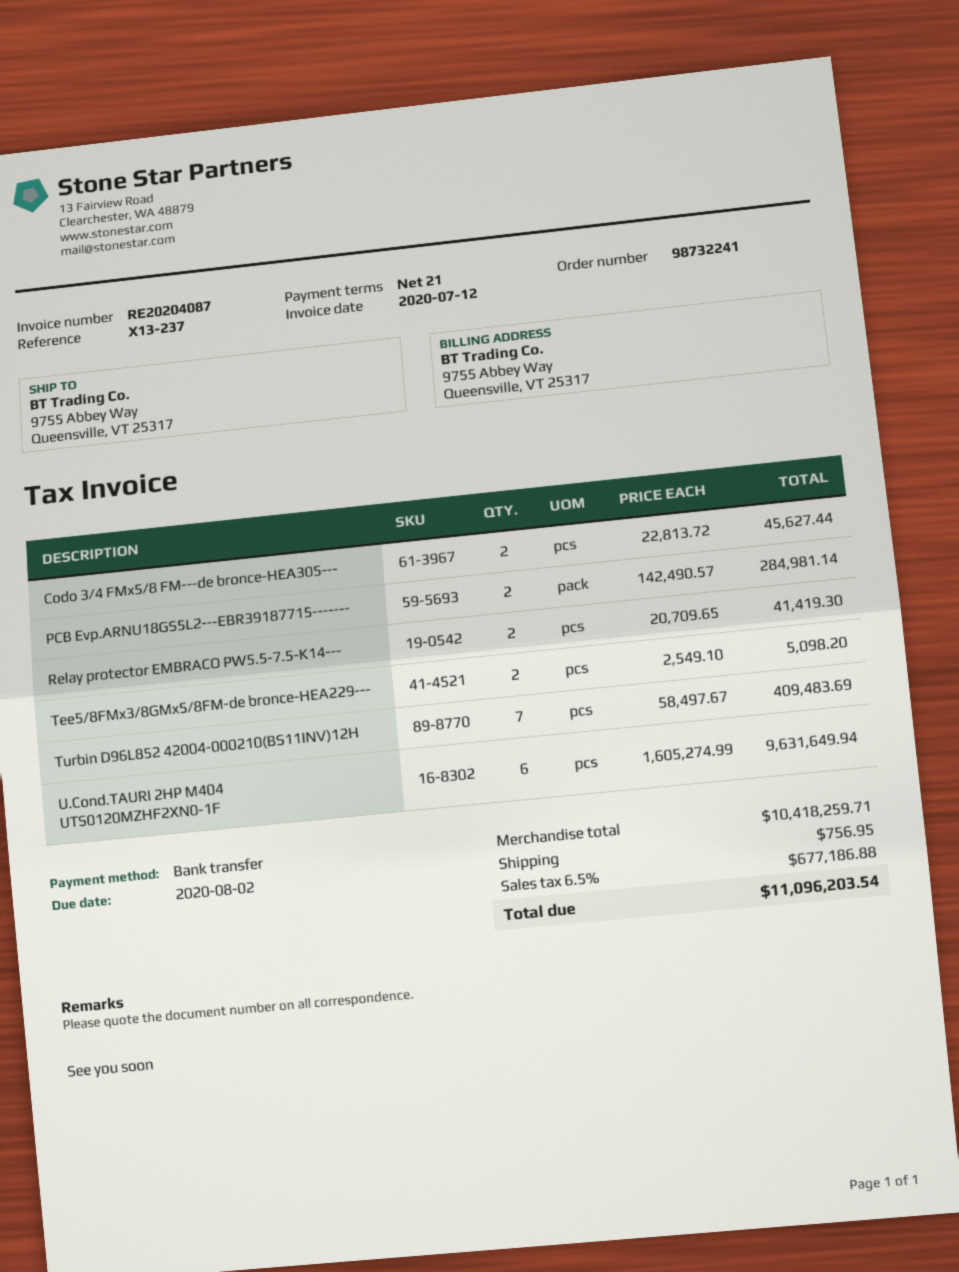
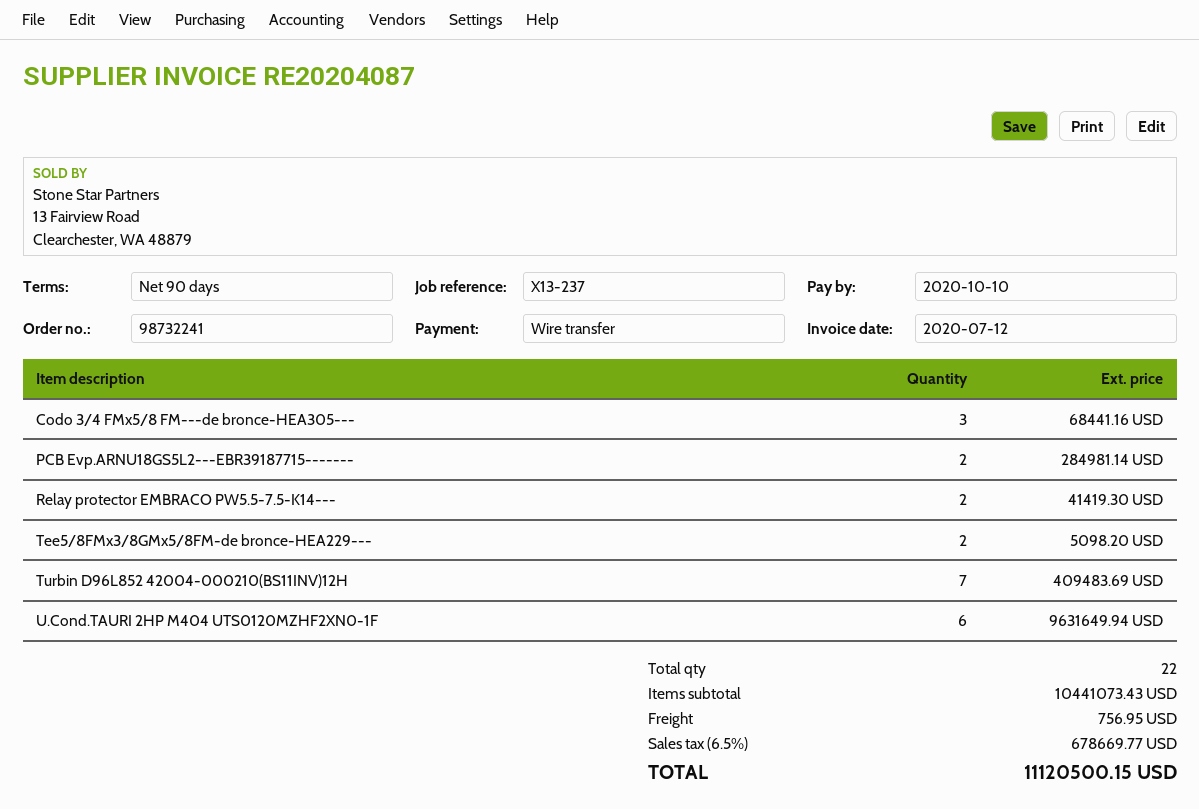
payment terms: 21 days -> 90 days
due date: 2020-08-02 -> 2020-10-10
Codo 3/4 FMx5/8 FM---de bronce-HEA305---: 2 for 45627.44 -> 3 for 68441.16
subtotal: 10418259.71 -> 10441073.43
tax: 6.5% = 677186.88 -> 6.5% = 678669.77
total: 11096203.54 -> 11120500.15

